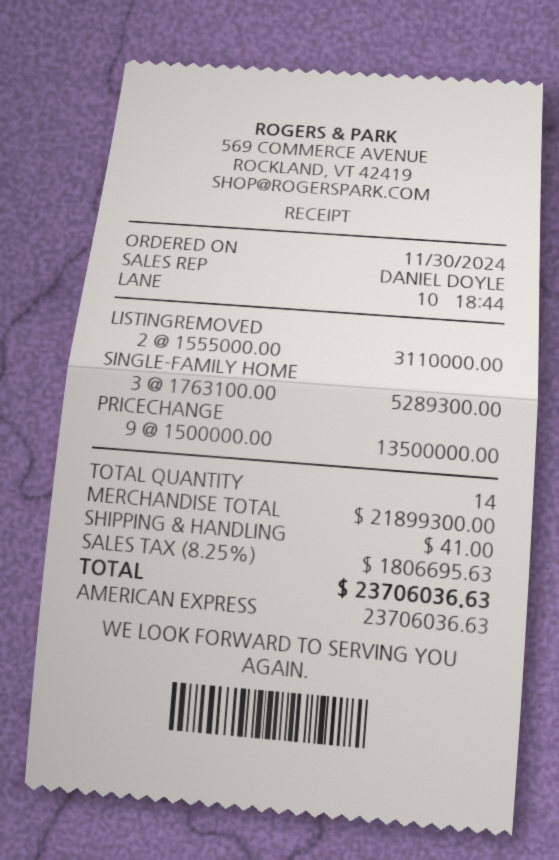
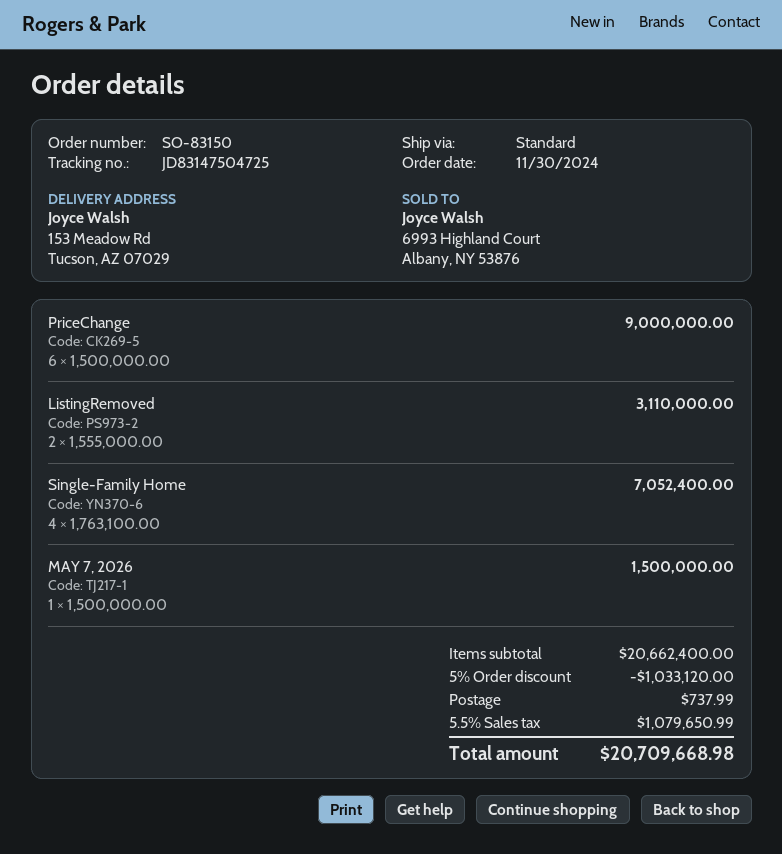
SINGLE-FAMILY HOME: 3 x 1763100.00 = 5289300.00 -> 4 x 1763100.00 = 7052400.00
PRICECHANGE: 9 x 1500000.00 = 13500000.00 -> 6 x 1500000.00 = 9000000.00
MAY 7, 2026: none -> 1 x 1500000.00 = 1500000.00
subtotal: 21899300.00 -> 20662400.00
discount: none -> 5% = 1033120.00
shipping: 41.00 -> 737.99
tax: 8.25% = 1806695.63 -> 5.5% = 1079650.99
total: 23706036.63 -> 20709668.98

